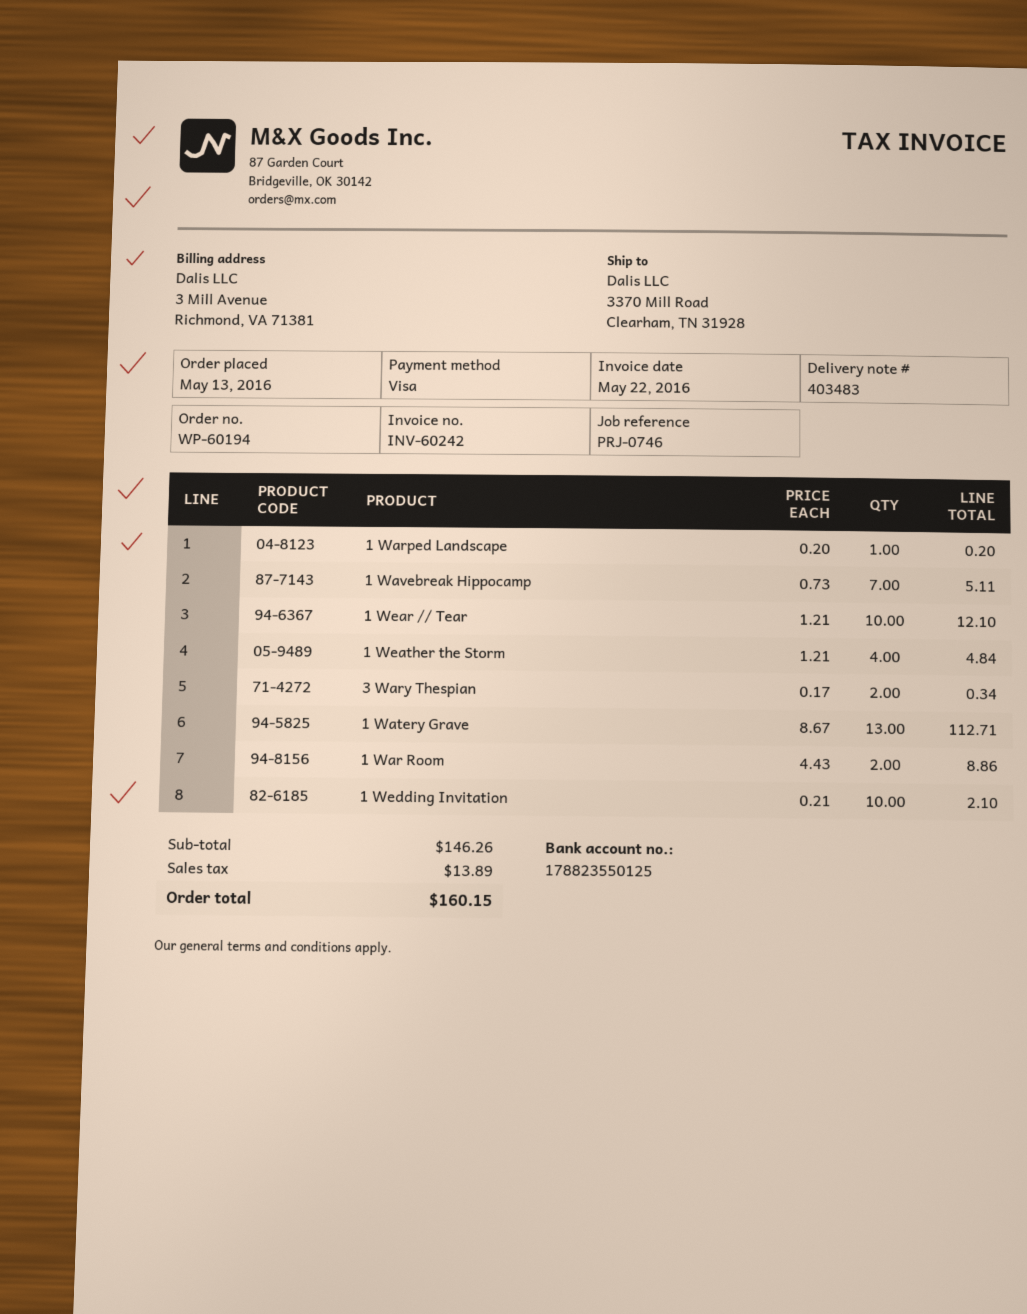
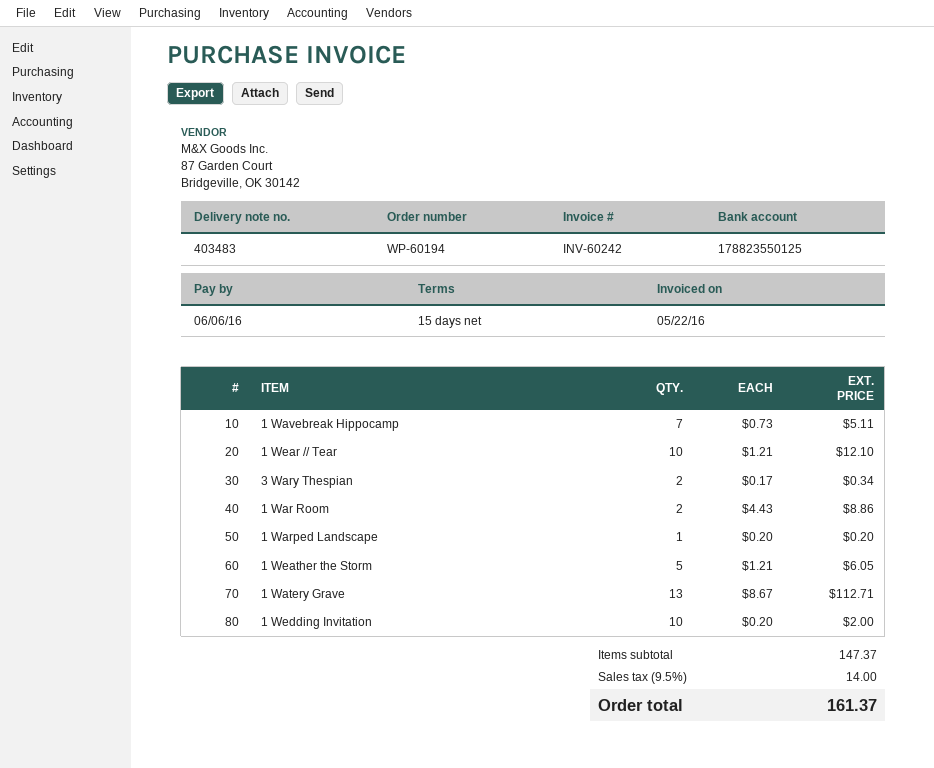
1 Weather the Storm: 4 x 1.21 = 4.84 -> 5 x 1.21 = 6.05
1 Wedding Invitation: 10 x 0.21 = 2.10 -> 10 x 0.20 = 2.00
subtotal: 146.26 -> 147.37
tax: 13.89 -> 14.00
total: 160.15 -> 161.37

